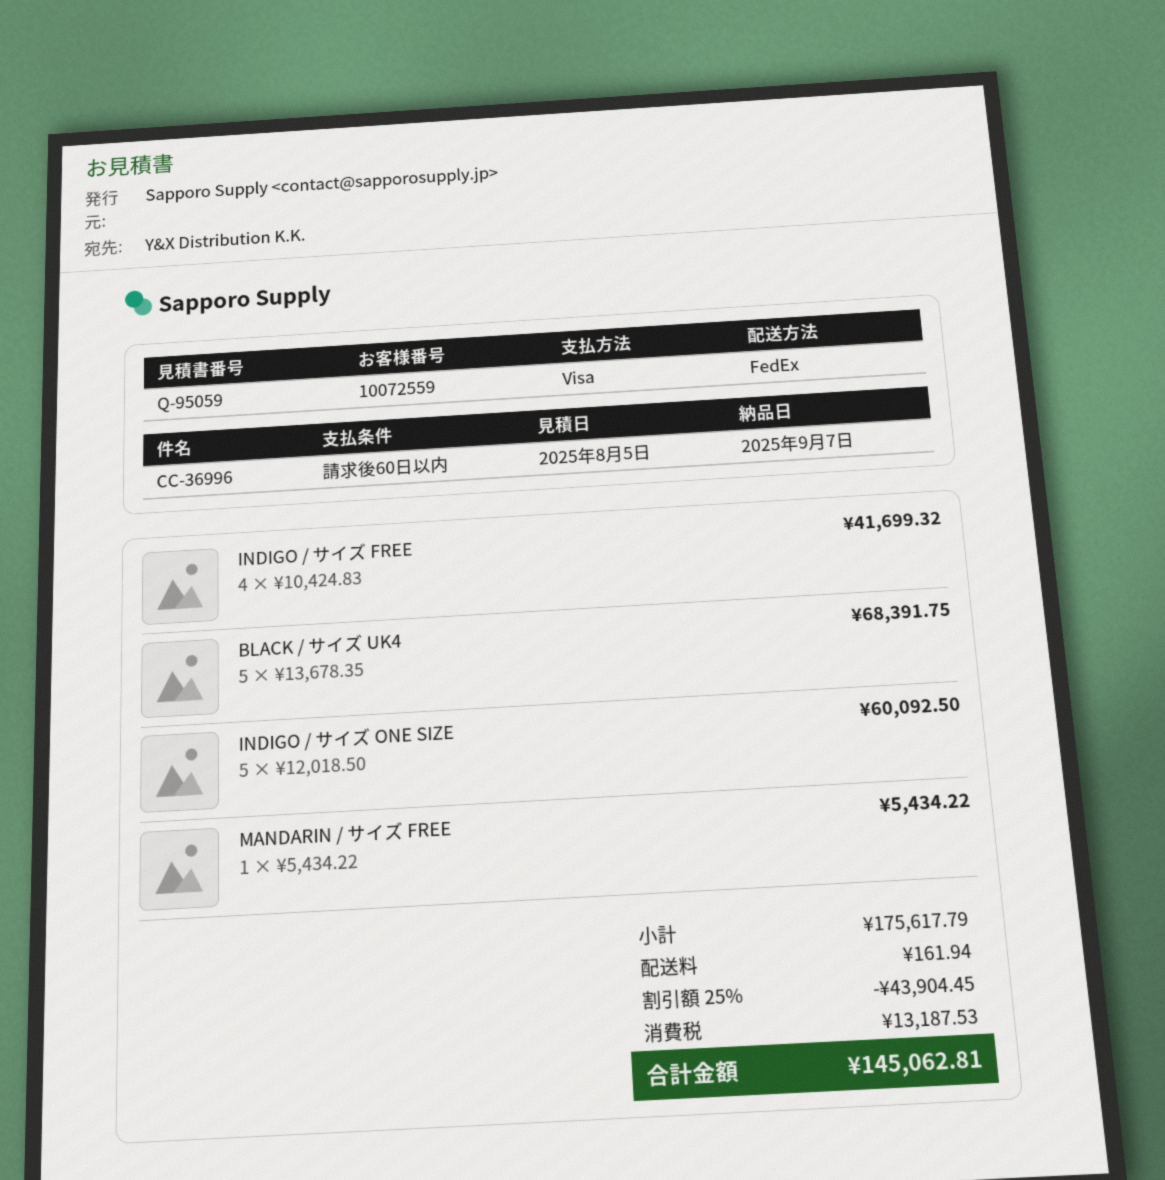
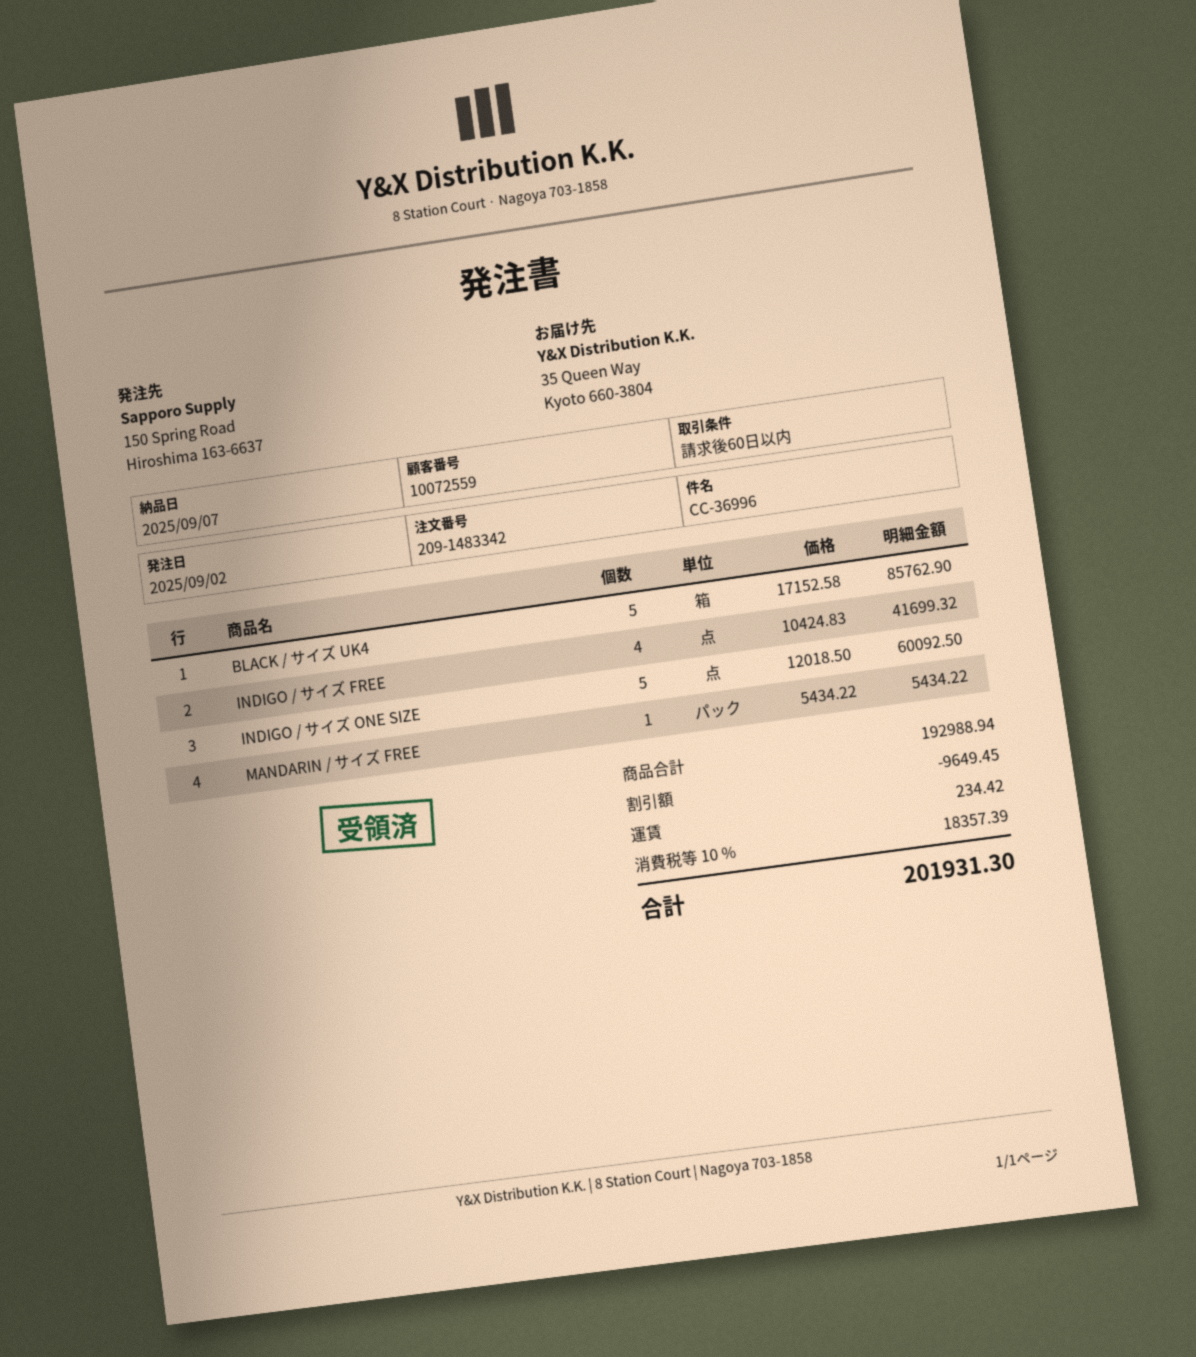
BLACK / サイズ UK4: 5 x 13678.35 = 68391.75 -> 5 x 17152.58 = 85762.90
subtotal: 175617.79 -> 192988.94
discount: 43904.45 -> 9649.45
shipping: 161.94 -> 234.42
tax: 13187.53 -> 18357.39
total: 145062.81 -> 201931.30

